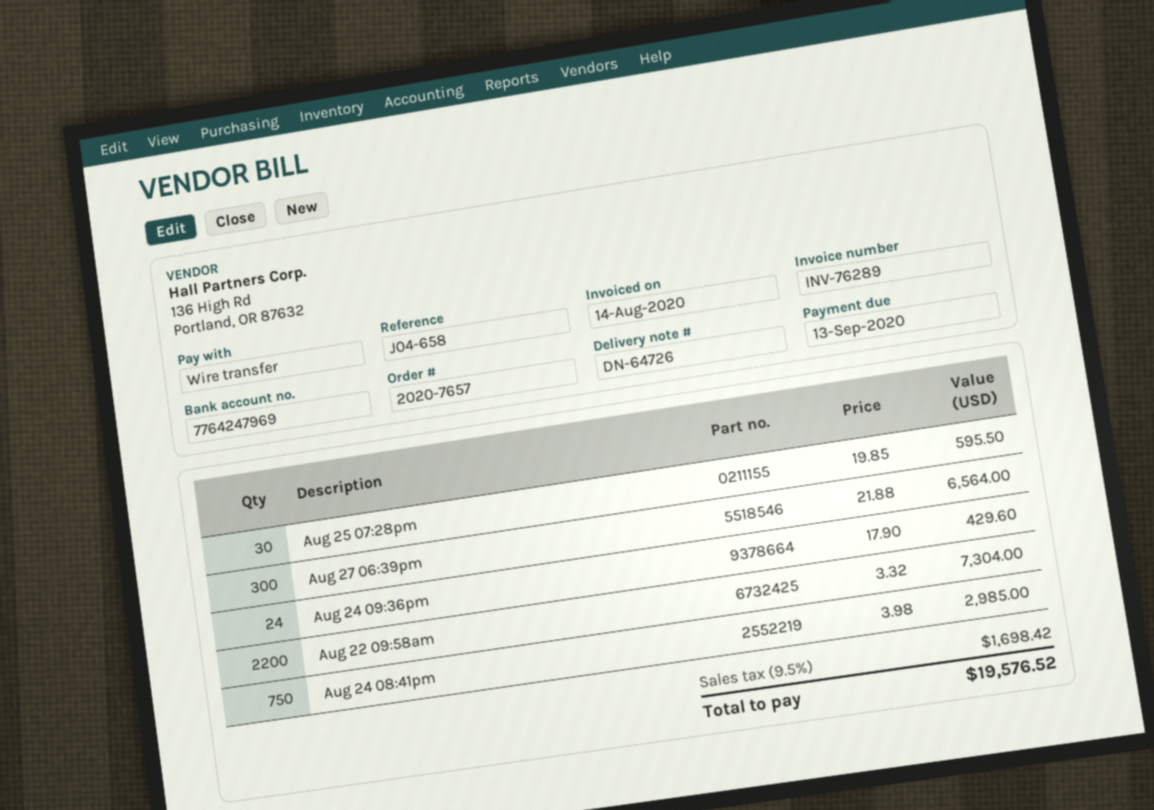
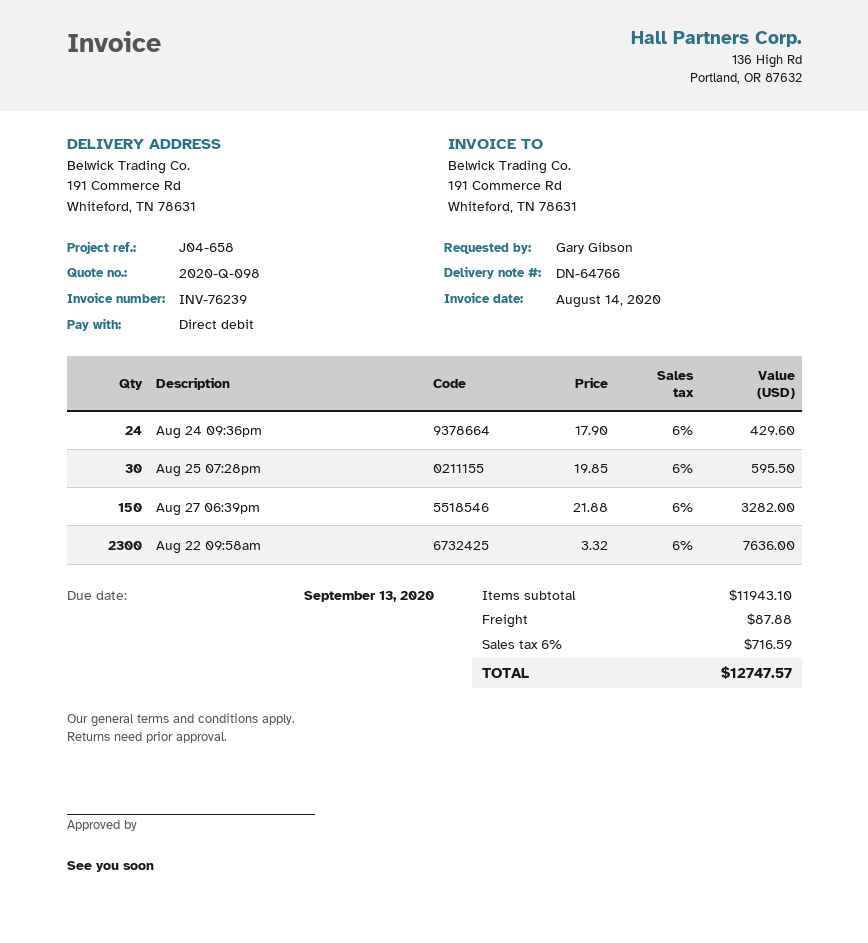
delivery note number: DN-64726 -> DN-64766
invoice number: INV-76289 -> INV-76239
payment method: bank transfer -> direct debit
Aug 27 06:39pm: 300 x 21.88 = 6564.00 -> 150 x 21.88 = 3282.00
Aug 22 09:58am: 2200 x 3.32 = 7304.00 -> 2300 x 3.32 = 7636.00
Aug 24 08:41pm: 750 x 3.98 = 2985.00 -> none
shipping: none -> 87.88
tax: 9.5% = 1698.42 -> 6% = 716.59
total: 19576.52 -> 12747.57

